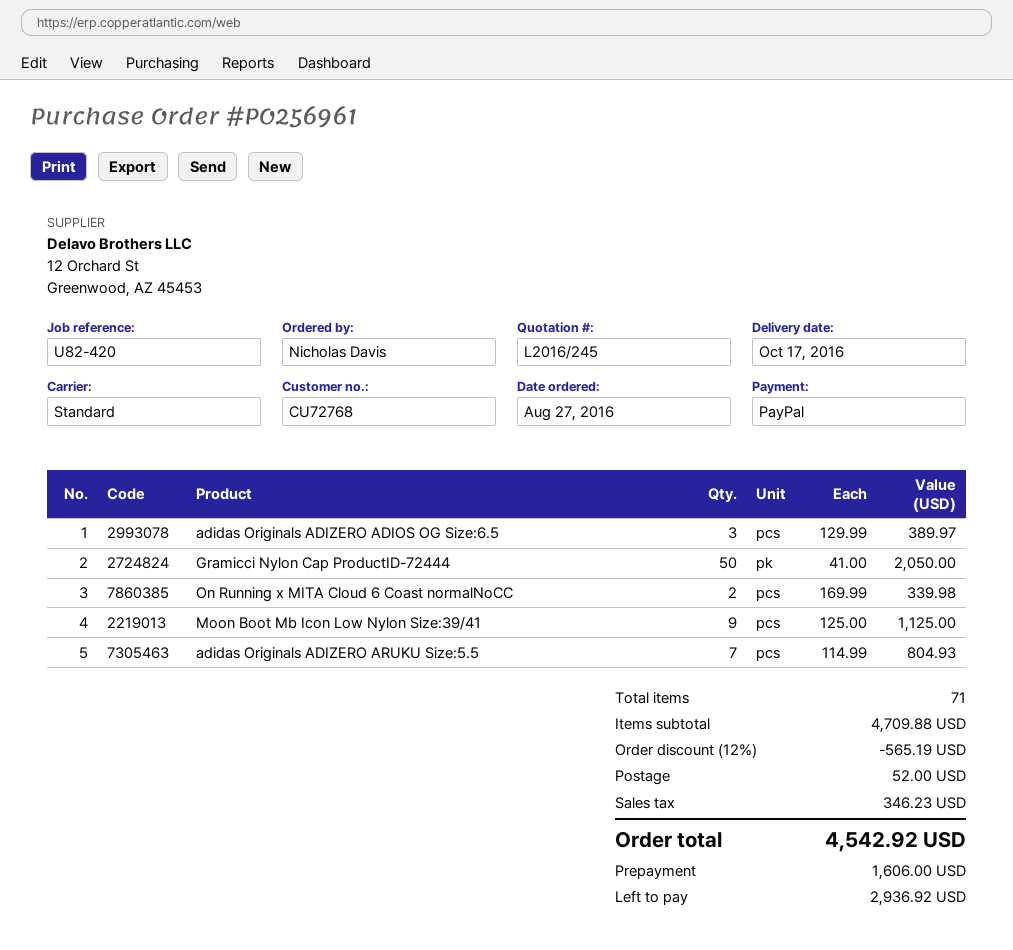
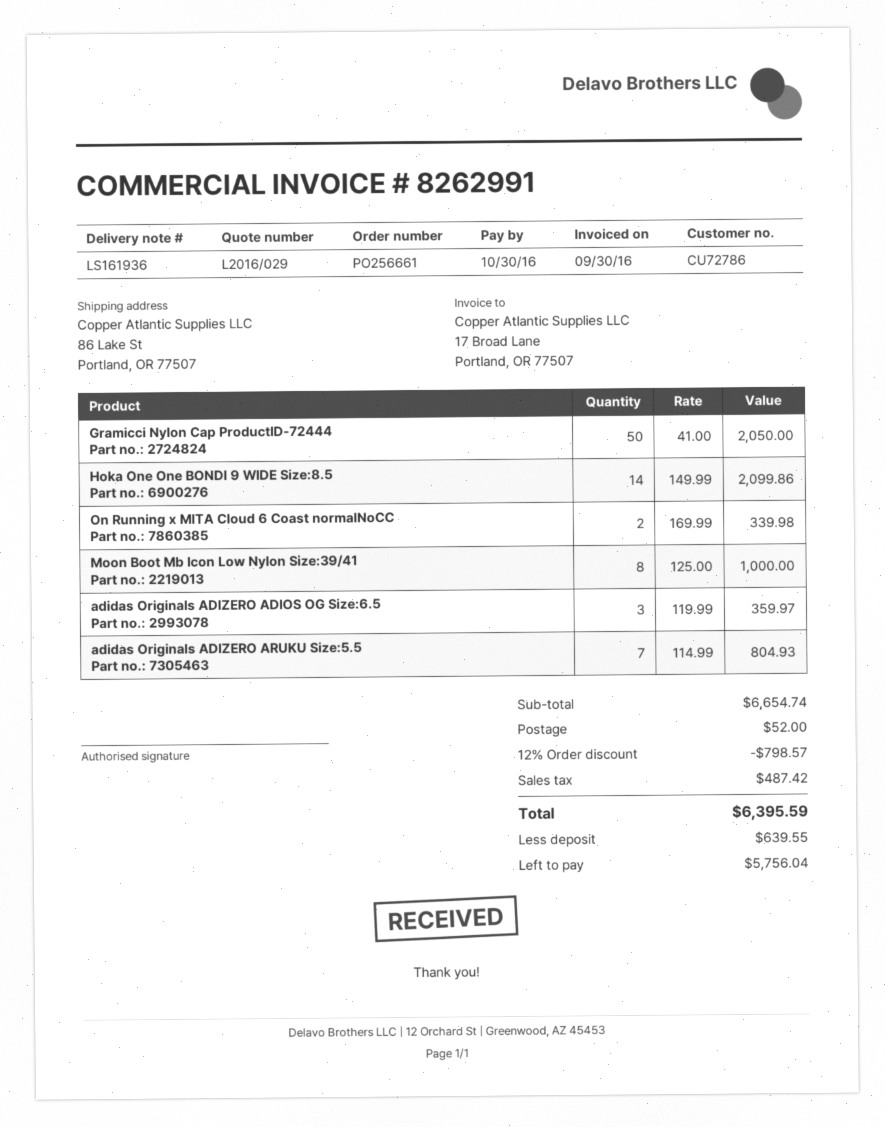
quote number: L2016/245 -> L2016/029
order number: PO256961 -> PO256661
customer number: CU72768 -> CU72786
adidas Originals ADIZERO ADIOS OG Size:6.5: 3 x 129.99 = 389.97 -> 3 x 119.99 = 359.97
Moon Boot Mb Icon Low Nylon Size:39/41: 9 x 125.00 = 1125.00 -> 8 x 125.00 = 1000.00
Hoka One One BONDI 9 WIDE Size:8.5: none -> 14 x 149.99 = 2099.86
subtotal: 4709.88 -> 6654.74
discount: 12% = 565.19 -> 12% = 798.57
tax: 346.23 -> 487.42
total: 4542.92 -> 6395.59
deposit: 1606.00 -> 639.55
balance: 2936.92 -> 5756.04

